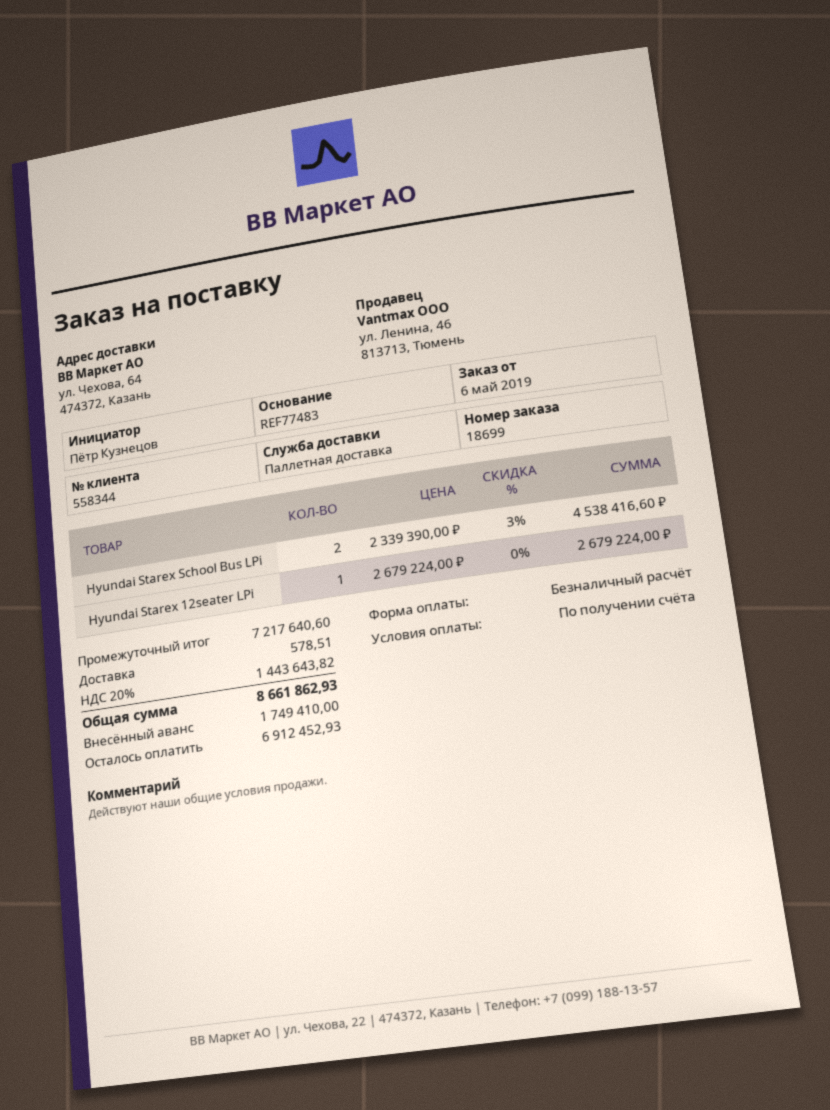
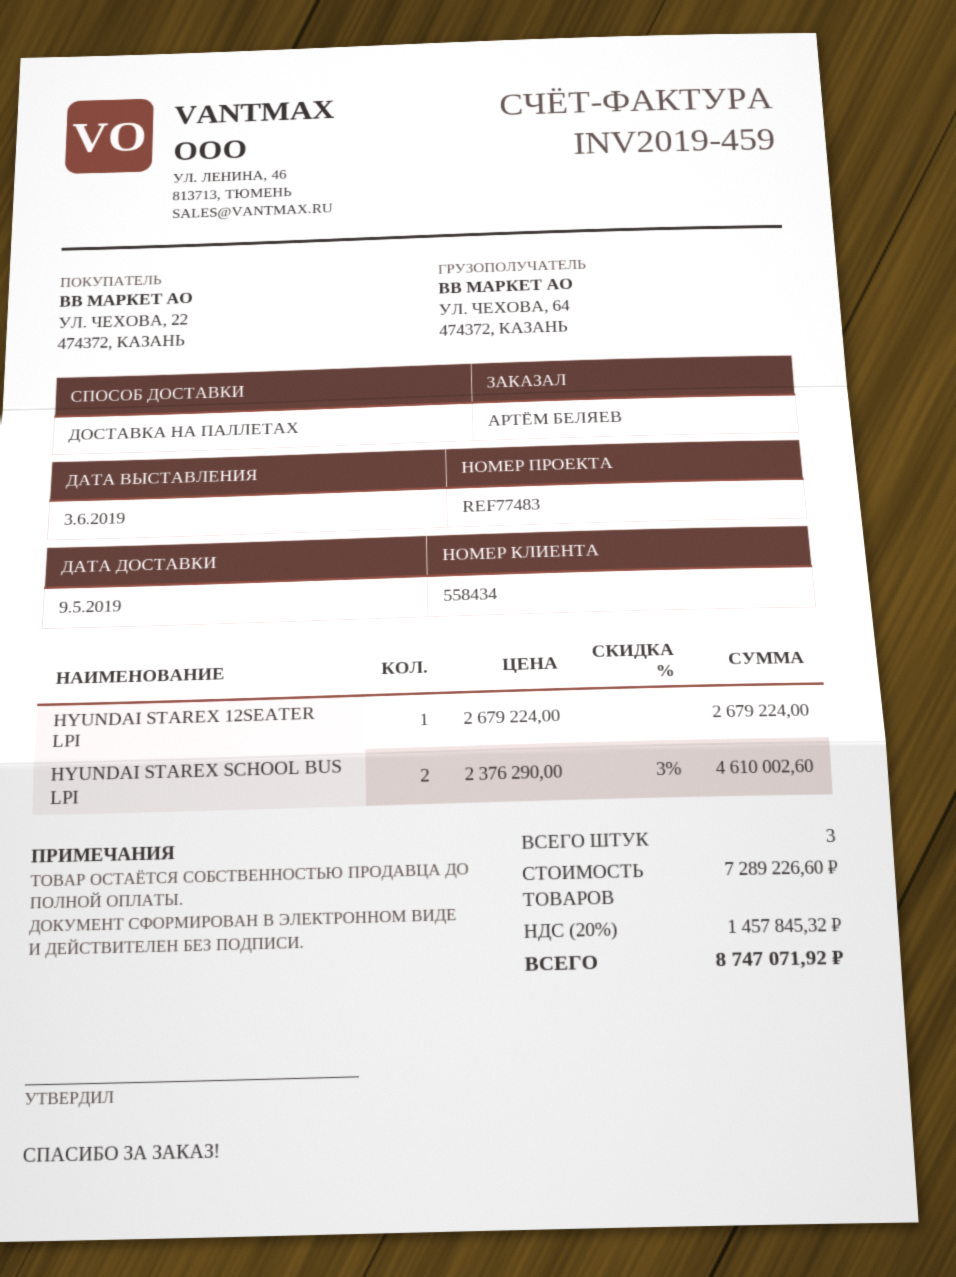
customer number: 558344 -> 558434
ordered by: Пётр Кузнецов -> АРТЁМ БЕЛЯЕВ
Hyundai Starex School Bus LPi: 2 x 2339390.00 - 3% = 4538416.60 -> 2 x 2376290.00 - 3% = 4610002.60
subtotal: 7217640.60 -> 7289226.60
shipping: 578.51 -> none
tax: 20% = 1443643.82 -> 20% = 1457845.32
total: 8661862.93 -> 8747071.92

